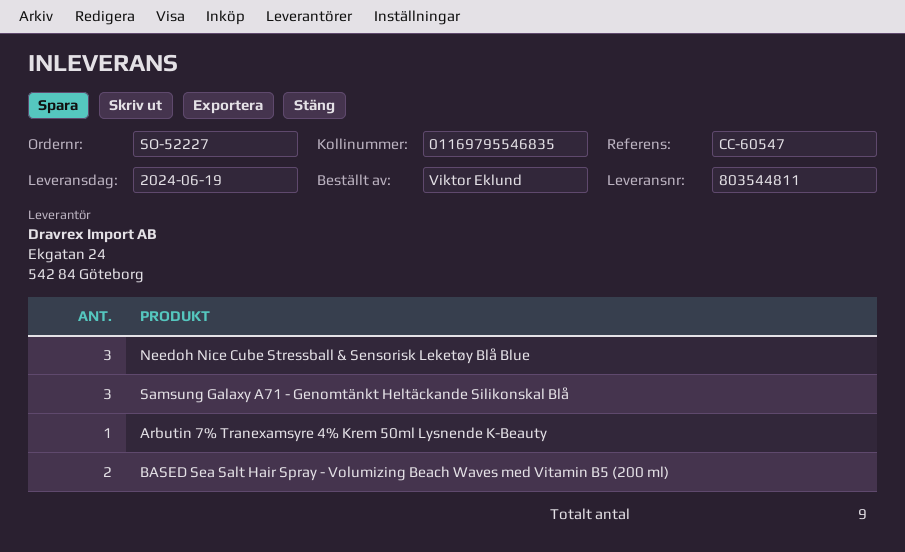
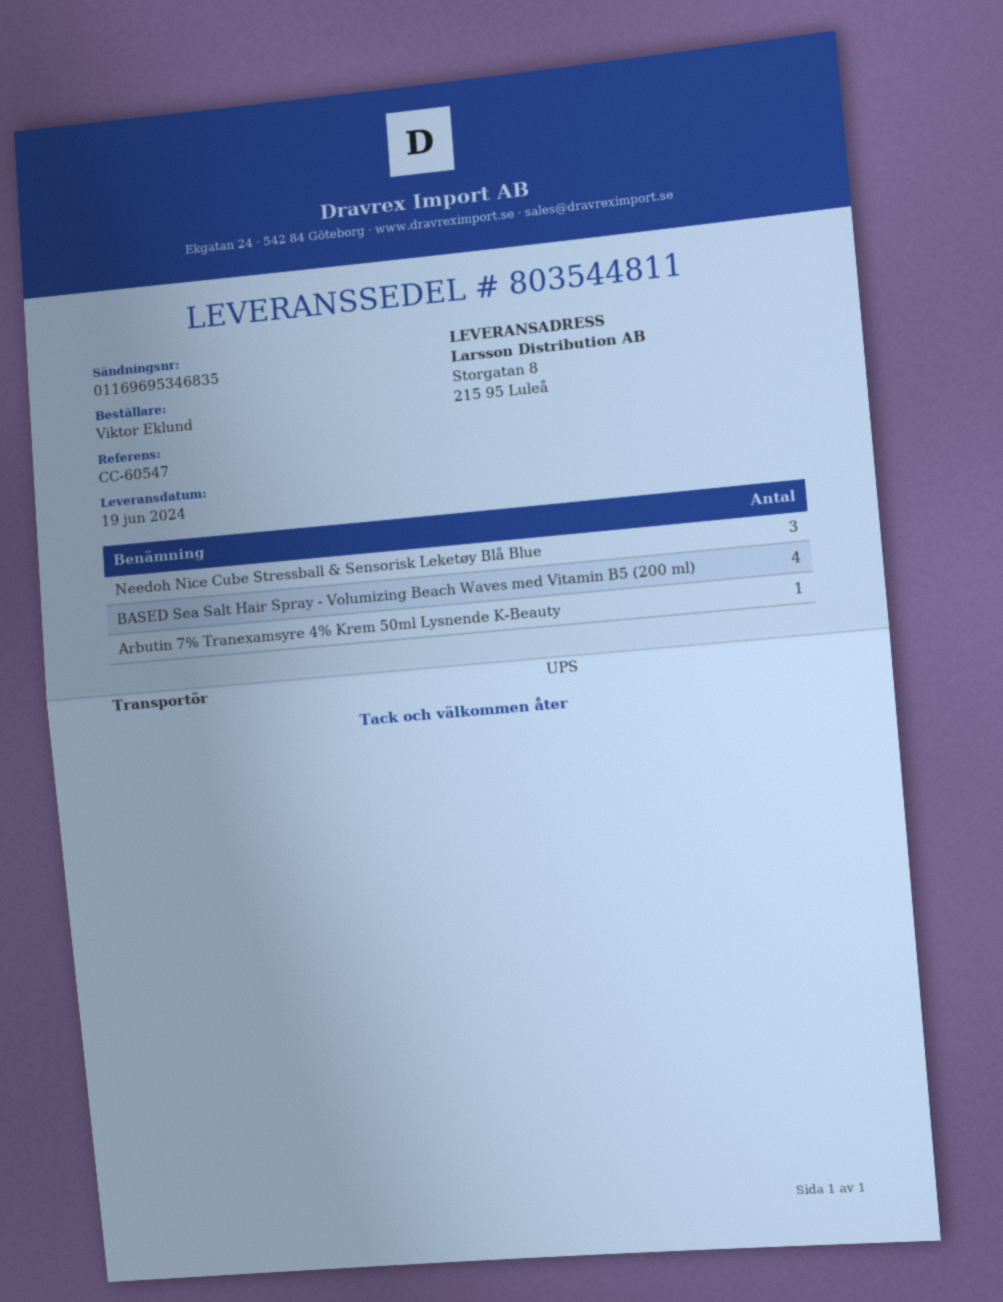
tracking number: 01169795546835 -> 01169695346835
Samsung Galaxy A71 - Genomtänkt Heltäckande Silikonskal Blå: 3 -> none
BASED Sea Salt Hair Spray - Volumizing Beach Waves med Vitamin B5 (200 ml): 2 -> 4

